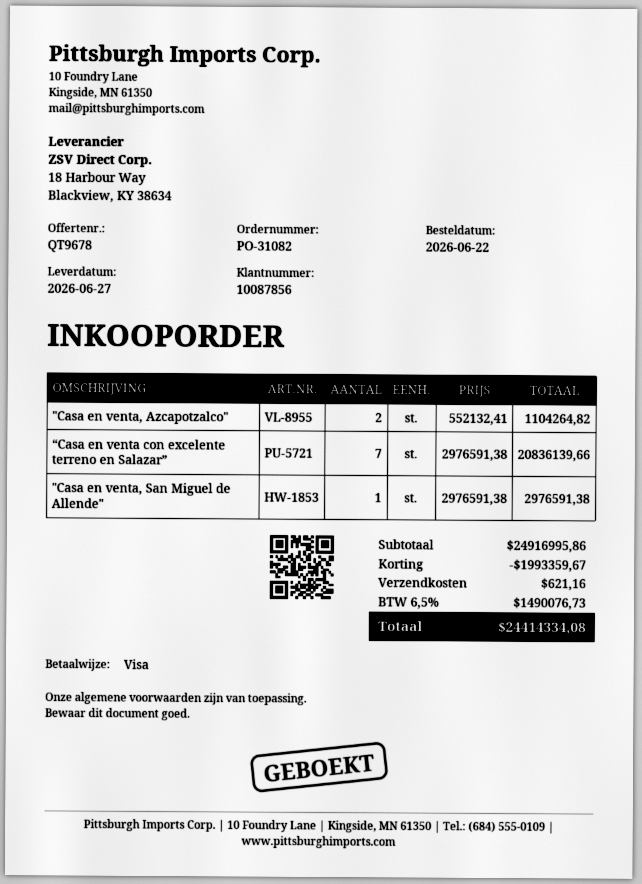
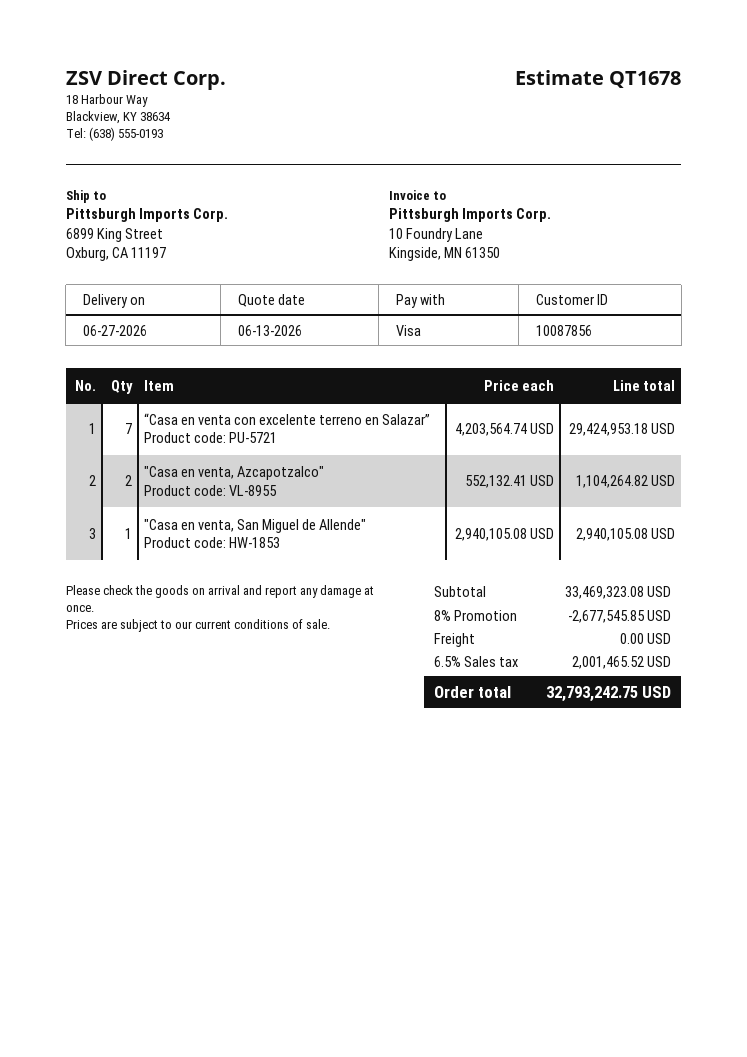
quote number: QT9678 -> QT1678
“Casa en venta con excelente terreno en Salazar”: 7 x 2976591.38 = 20836139.66 -> 7 x 4203564.74 = 29424953.18
"Casa en venta, San Miguel de Allende": 1 x 2976591.38 = 2976591.38 -> 1 x 2940105.08 = 2940105.08
subtotal: 24916995.86 -> 33469323.08
discount: 1993359.67 -> 2677545.85
shipping: 621.16 -> 0.00
tax: 6.5% = 1490076.73 -> 6.5% = 2001465.52
total: 24414334.08 -> 32793242.75

